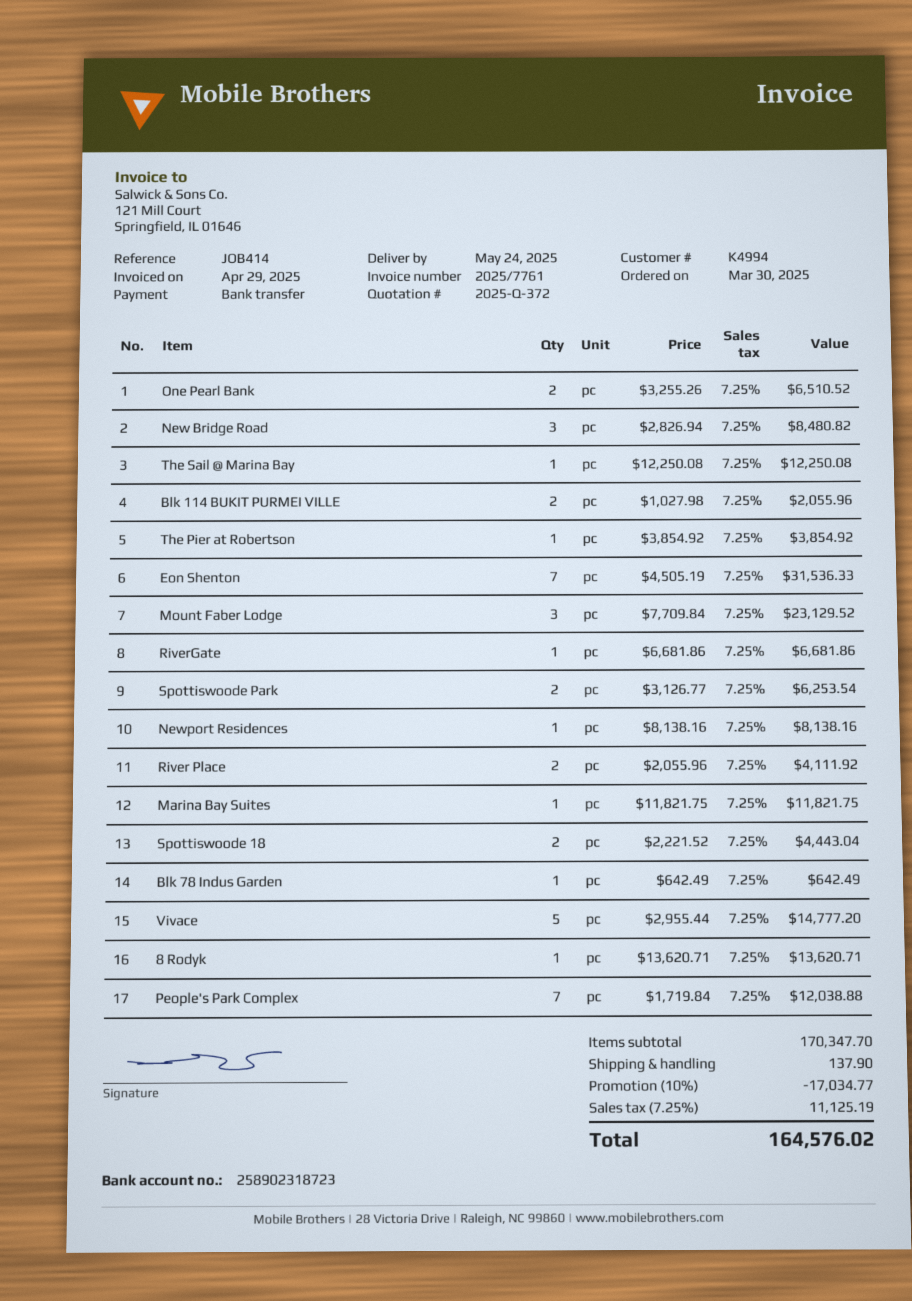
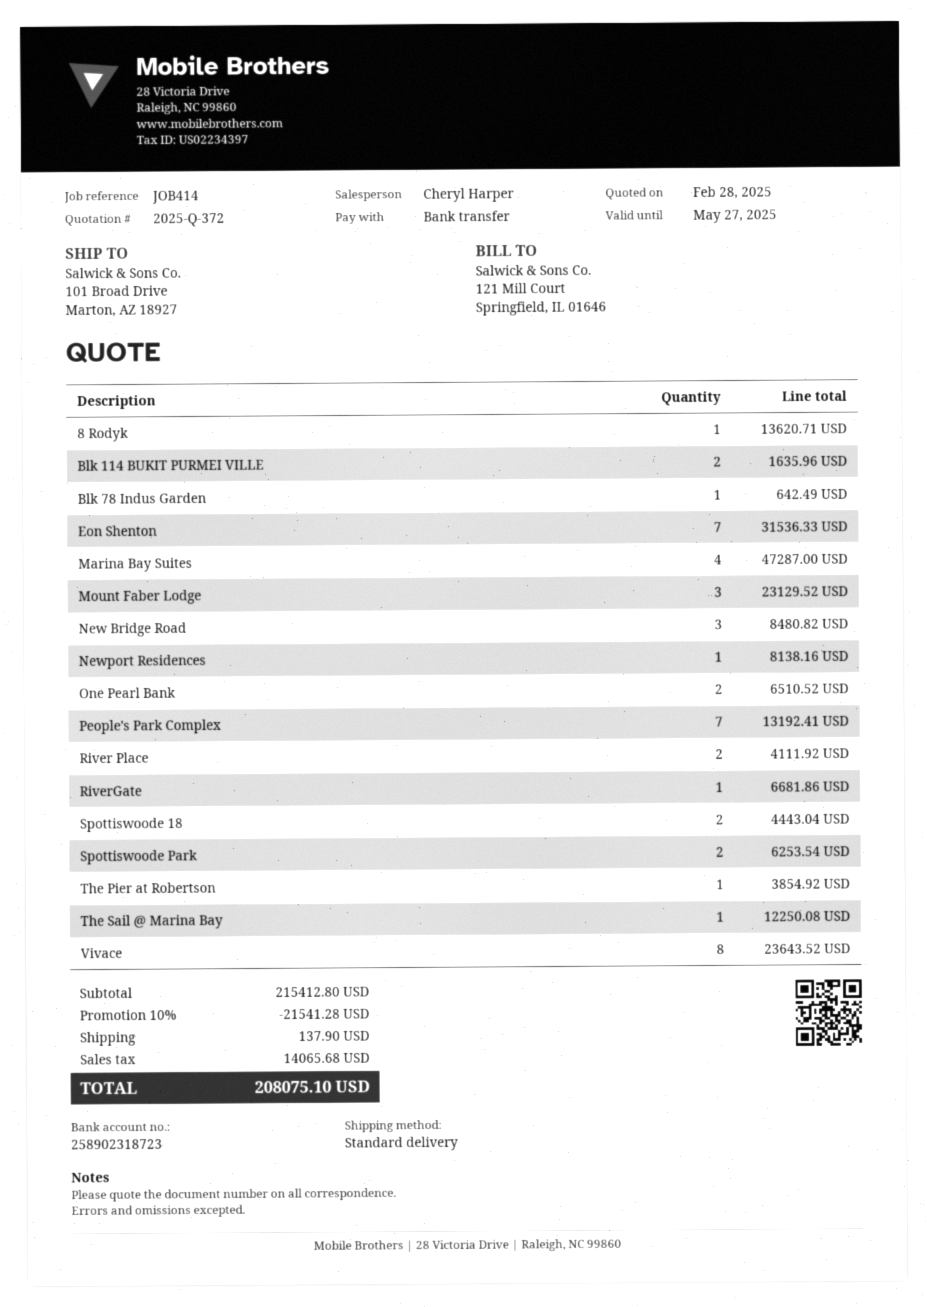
Blk 114 BUKIT PURMEI VILLE: 2 for 2055.96 -> 2 for 1635.96
Marina Bay Suites: 1 for 11821.75 -> 4 for 47287.00
Vivace: 5 for 14777.20 -> 8 for 23643.52
People's Park Complex: 7 for 12038.88 -> 7 for 13192.41
subtotal: 170347.70 -> 215412.80
discount: 10% = 17034.77 -> 10% = 21541.28
tax: 11125.19 -> 14065.68
total: 164576.02 -> 208075.10

